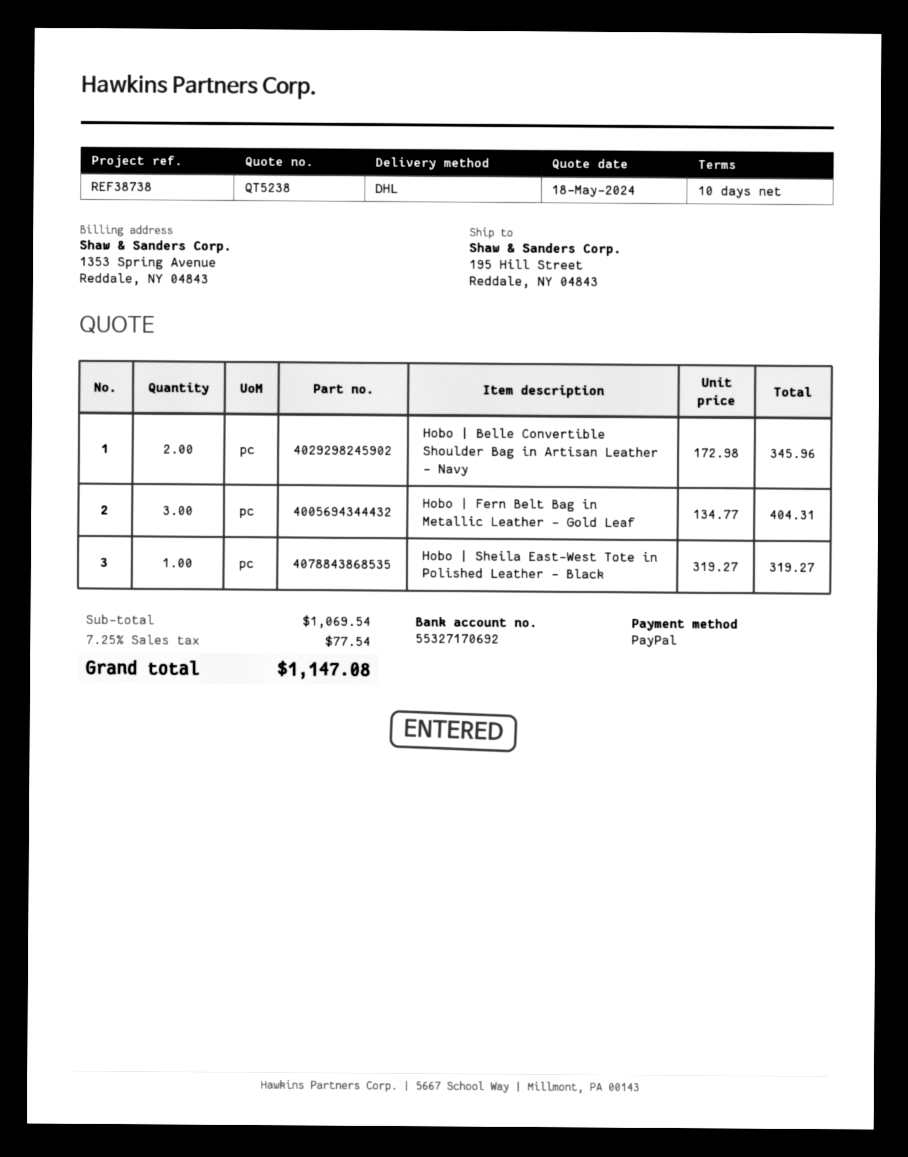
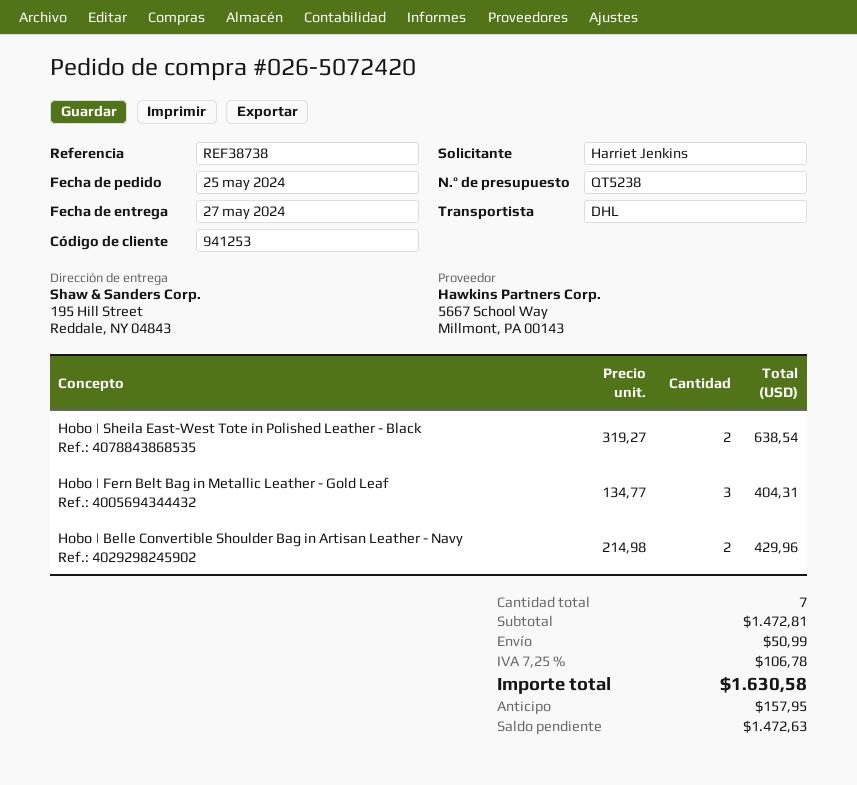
Hobo | Belle Convertible Shoulder Bag in Artisan Leather - Navy: 2 x 172.98 = 345.96 -> 2 x 214.98 = 429.96
Hobo | Sheila East-West Tote in Polished Leather - Black: 1 x 319.27 = 319.27 -> 2 x 319.27 = 638.54
subtotal: 1069.54 -> 1472.81
shipping: none -> 50.99
tax: 7.25% = 77.54 -> 7.25% = 106.78
total: 1147.08 -> 1630.58

